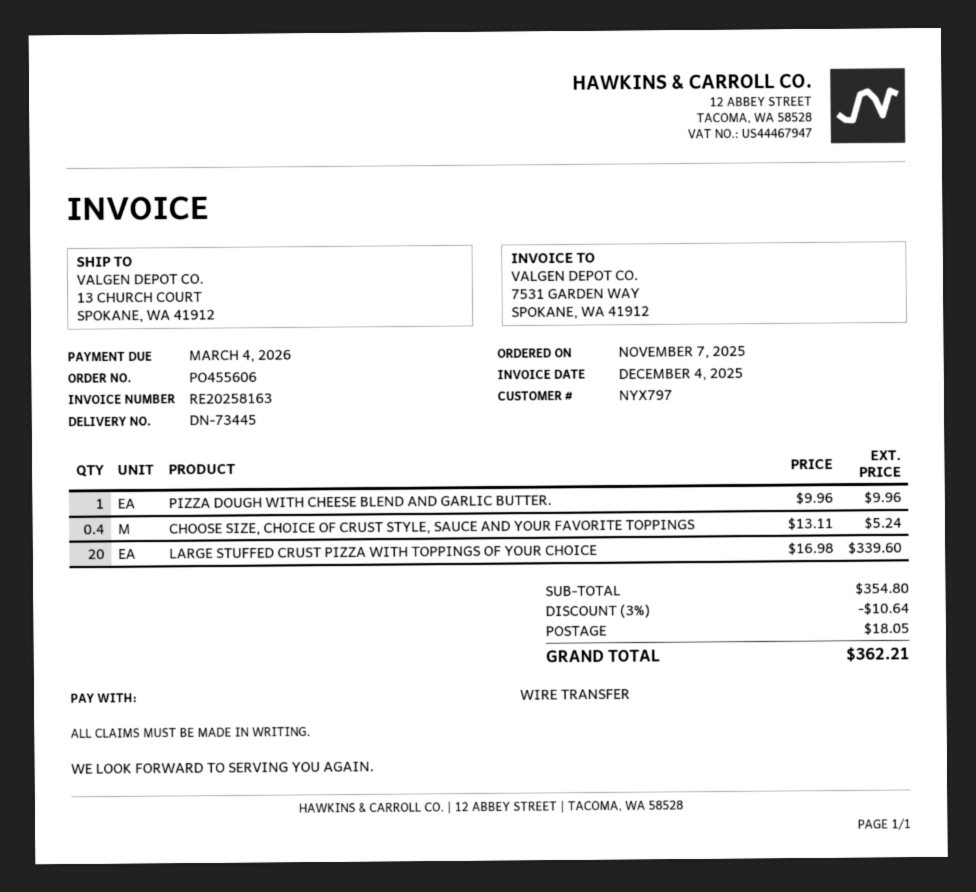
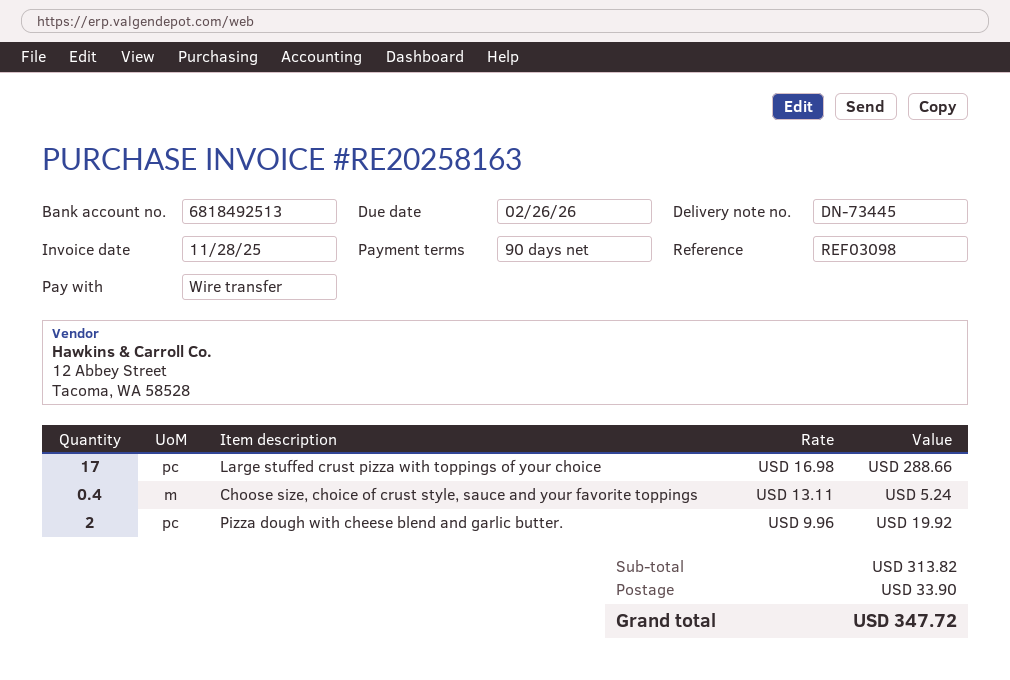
invoice date: 2025-12-04 -> 2025-11-28
due date: 2026-03-04 -> 2026-02-26
PIZZA DOUGH WITH CHEESE BLEND AND GARLIC BUTTER.: 1 x 9.96 = 9.96 -> 2 x 9.96 = 19.92
LARGE STUFFED CRUST PIZZA WITH TOPPINGS OF YOUR CHOICE: 20 x 16.98 = 339.60 -> 17 x 16.98 = 288.66
subtotal: 354.80 -> 313.82
discount: 3% = 10.64 -> none
shipping: 18.05 -> 33.90
total: 362.21 -> 347.72

